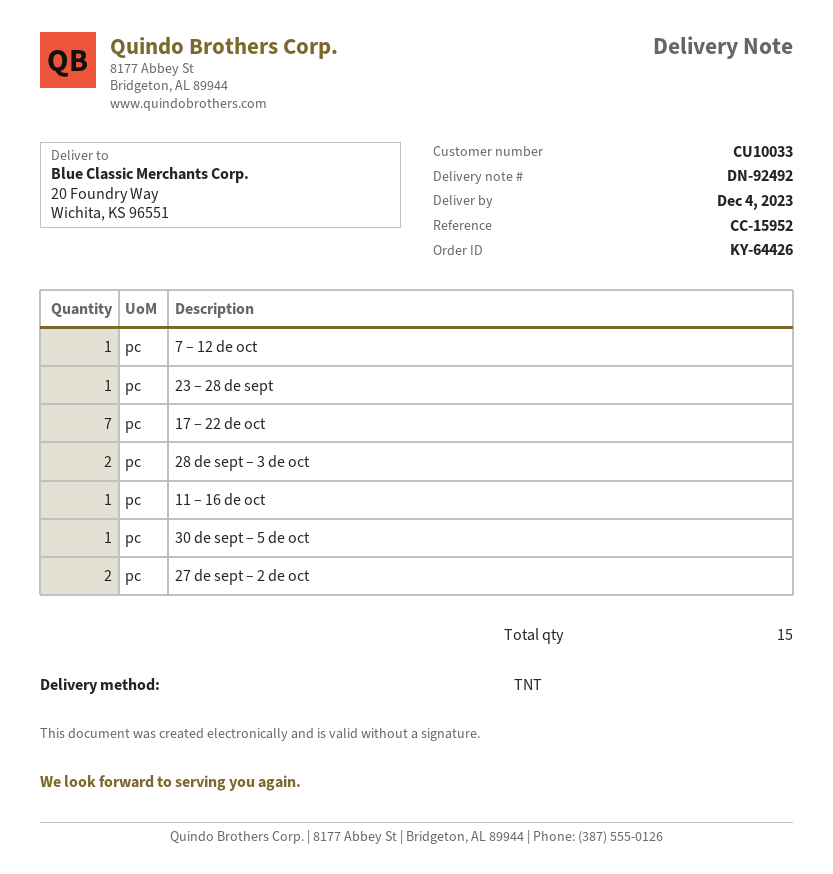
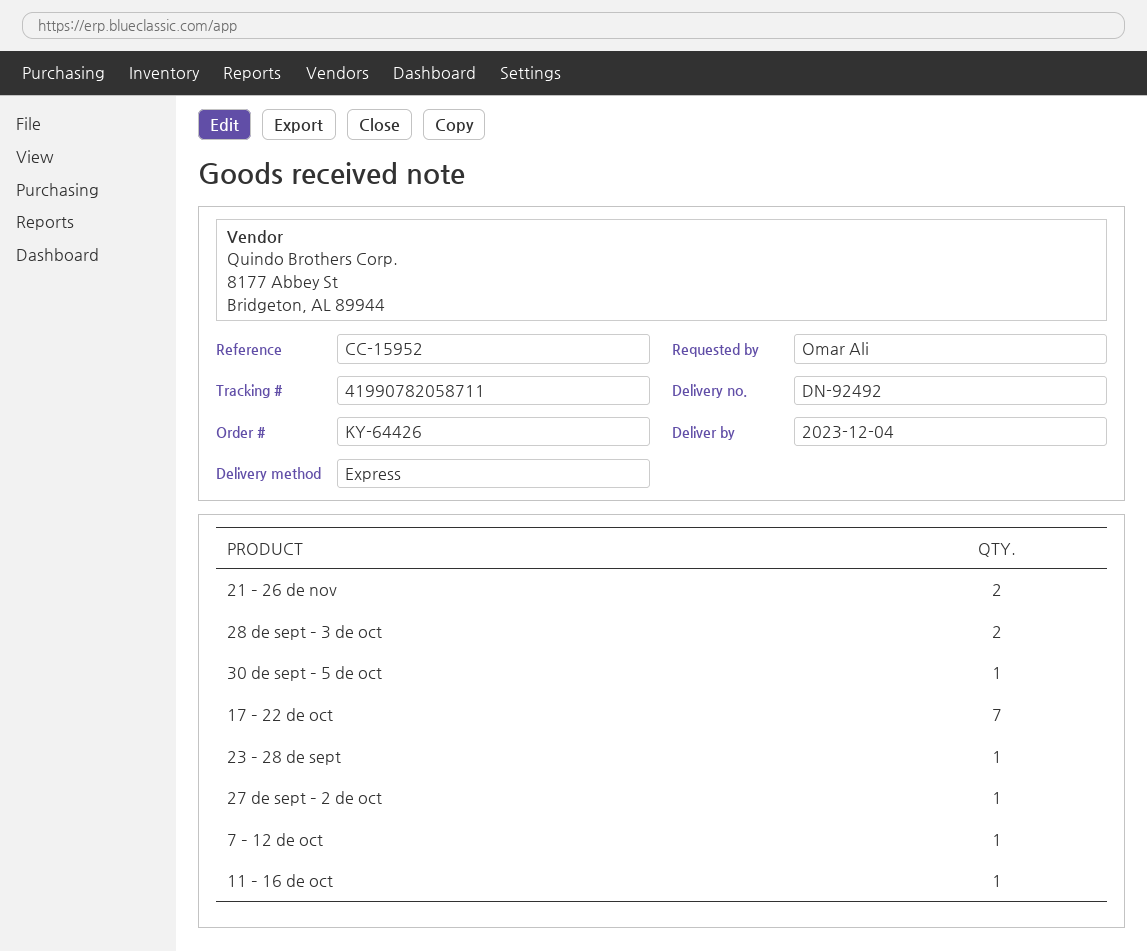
shipping method: TNT -> express
27 de sept – 2 de oct: 2 -> 1
21 – 26 de nov: none -> 2

